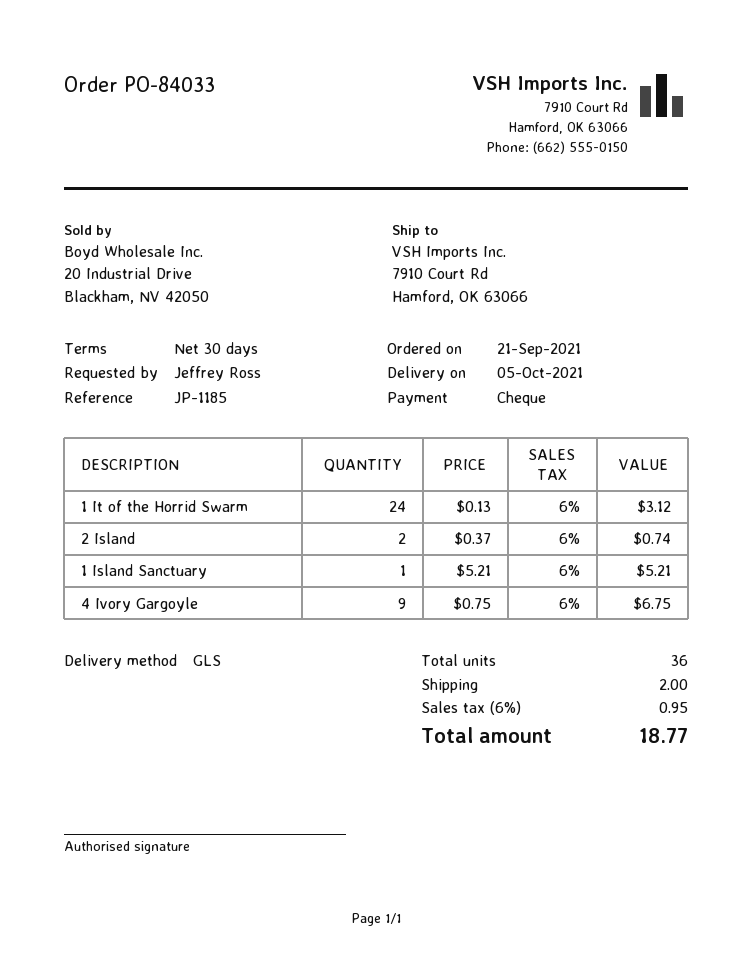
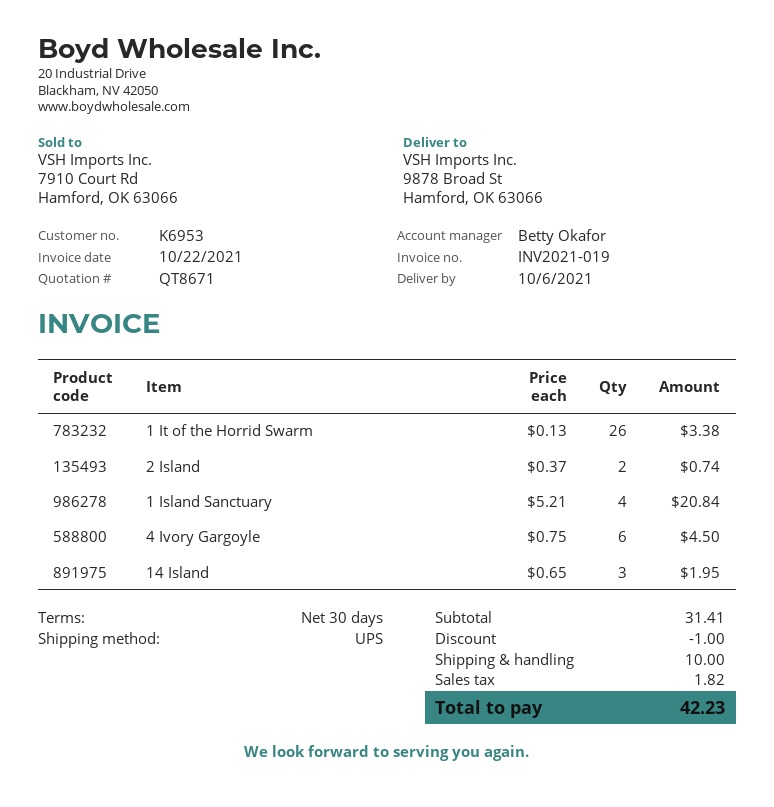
delivery date: 2021-10-05 -> 2021-10-06
shipping method: GLS -> UPS
ship to: 7910 Court Rd, Hamford, OK 63066 -> 9878 Broad St, Hamford, OK 63066
1 It of the Horrid Swarm: 24 x 0.13 = 3.12 -> 26 x 0.13 = 3.38
1 Island Sanctuary: 1 x 5.21 = 5.21 -> 4 x 5.21 = 20.84
4 Ivory Gargoyle: 9 x 0.75 = 6.75 -> 6 x 0.75 = 4.50
14 Island: none -> 3 x 0.65 = 1.95
discount: none -> 1.00
shipping: 2.00 -> 10.00
tax: 0.95 -> 1.82
total: 18.77 -> 42.23

